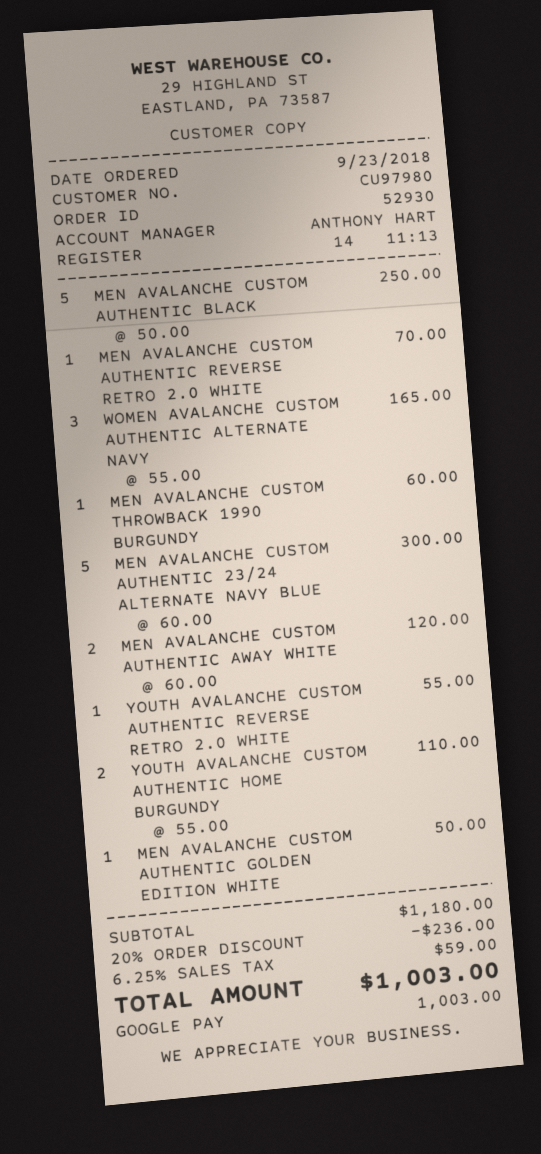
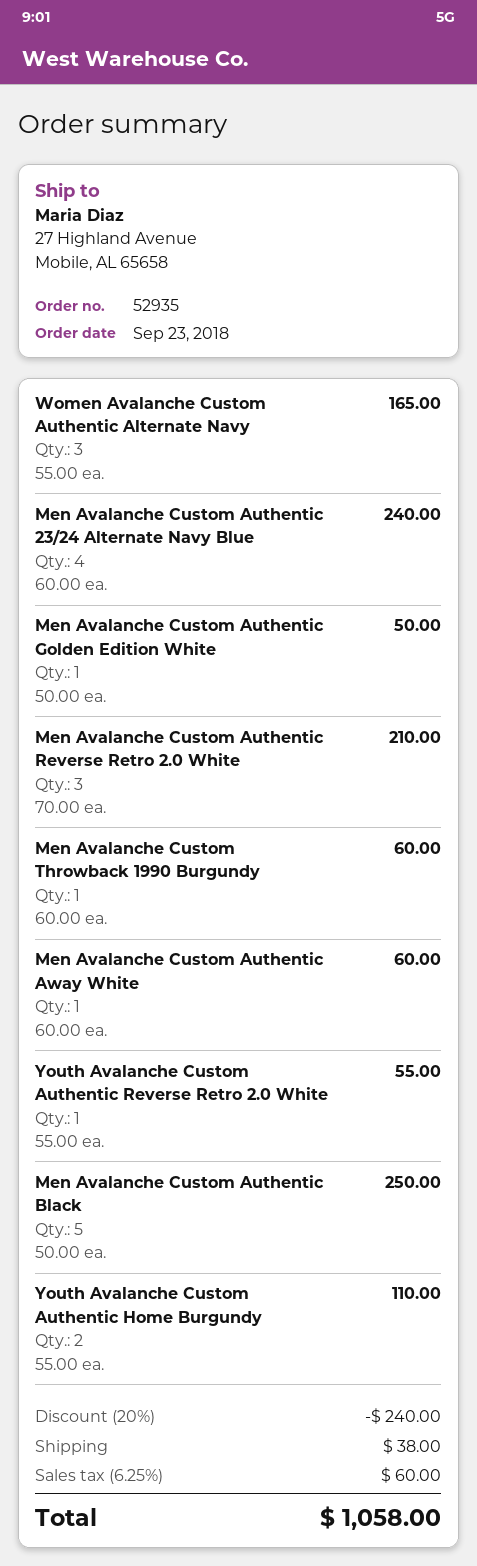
order number: 52930 -> 52935
MEN AVALANCHE CUSTOM AUTHENTIC REVERSE RETRO 2.0 WHITE: 1 x 70.00 = 70.00 -> 3 x 70.00 = 210.00
MEN AVALANCHE CUSTOM AUTHENTIC 23/24 ALTERNATE NAVY BLUE: 5 x 60.00 = 300.00 -> 4 x 60.00 = 240.00
MEN AVALANCHE CUSTOM AUTHENTIC AWAY WHITE: 2 x 60.00 = 120.00 -> 1 x 60.00 = 60.00
discount: 20% = 236.00 -> 20% = 240.00
shipping: none -> 38.00
tax: 6.25% = 59.00 -> 6.25% = 60.00
total: 1003.00 -> 1058.00

